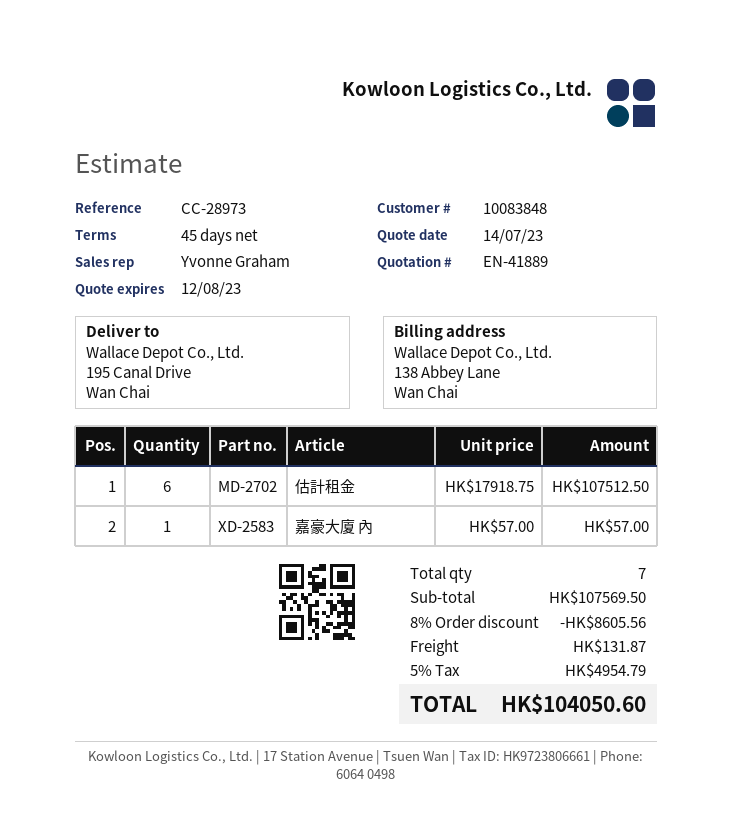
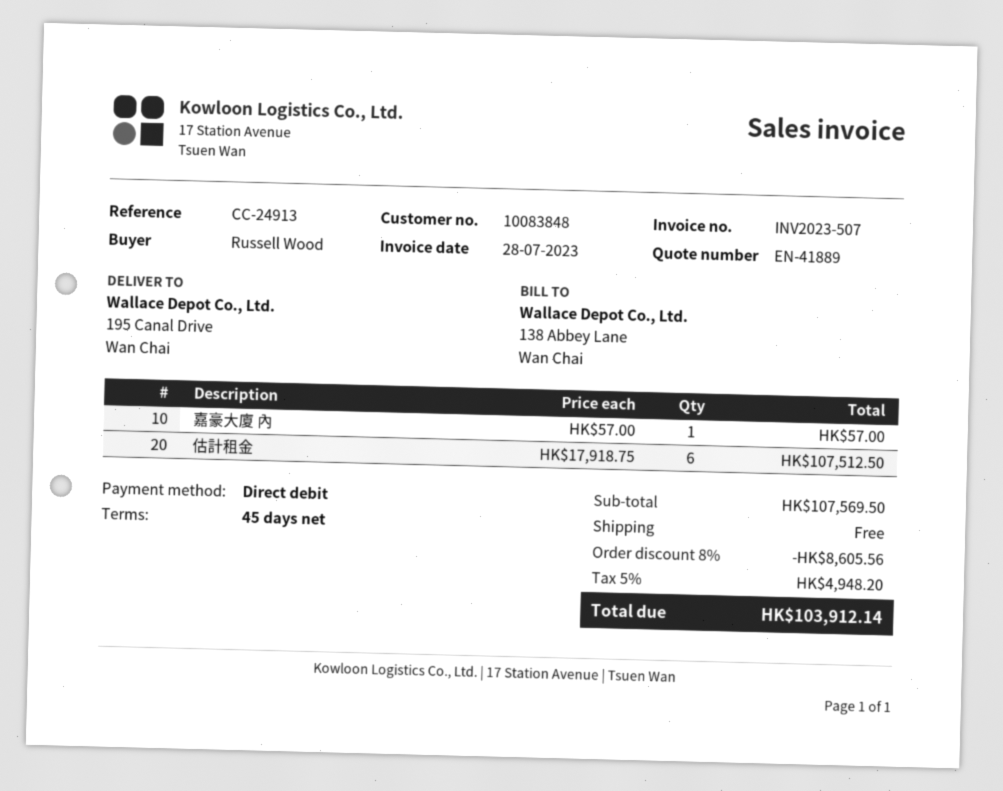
reference: CC-28973 -> CC-24913
shipping: 131.87 -> 0.00
tax: 5% = 4954.79 -> 5% = 4948.20
total: 104050.60 -> 103912.14

